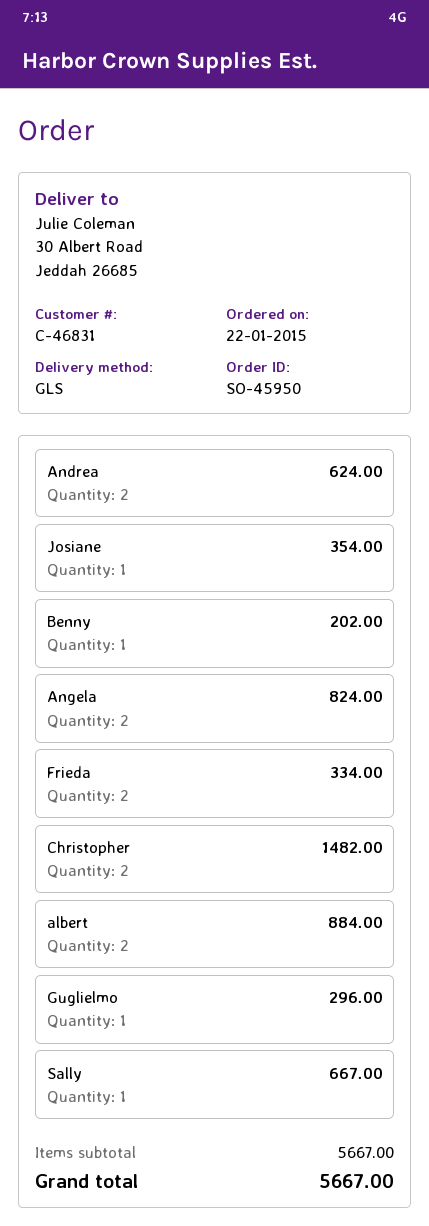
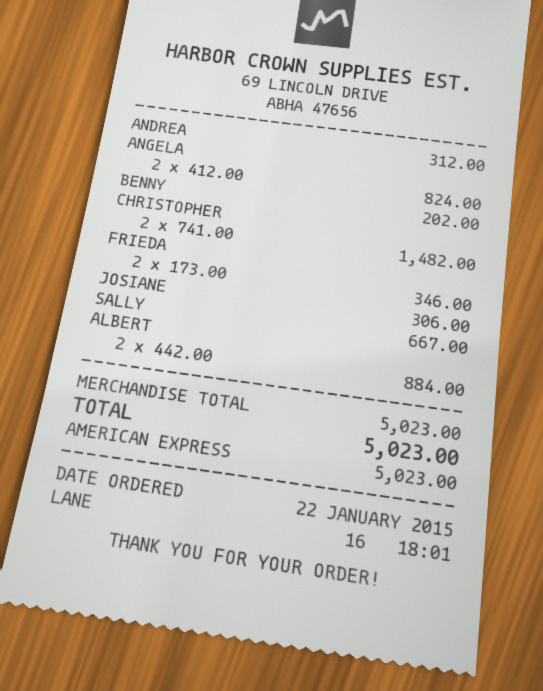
Andrea: 2 for 624.00 -> 1 for 312.00
Josiane: 1 for 354.00 -> 1 for 306.00
Frieda: 2 for 334.00 -> 2 for 346.00
Guglielmo: 1 for 296.00 -> none
subtotal: 5667.00 -> 5023.00
total: 5667.00 -> 5023.00

